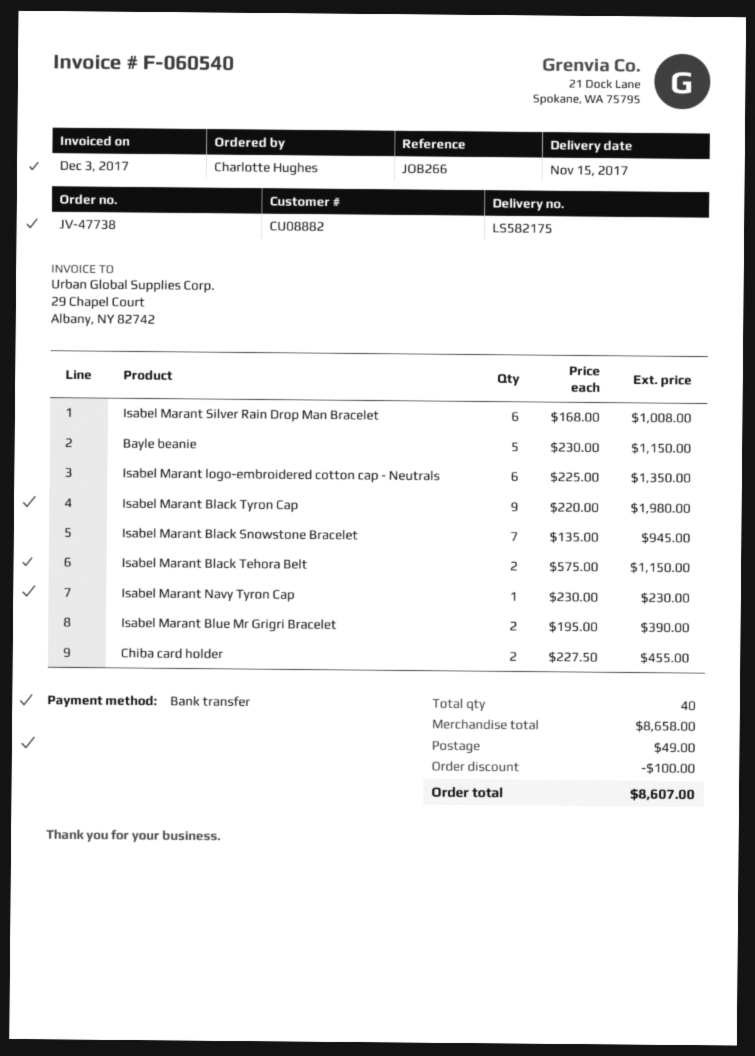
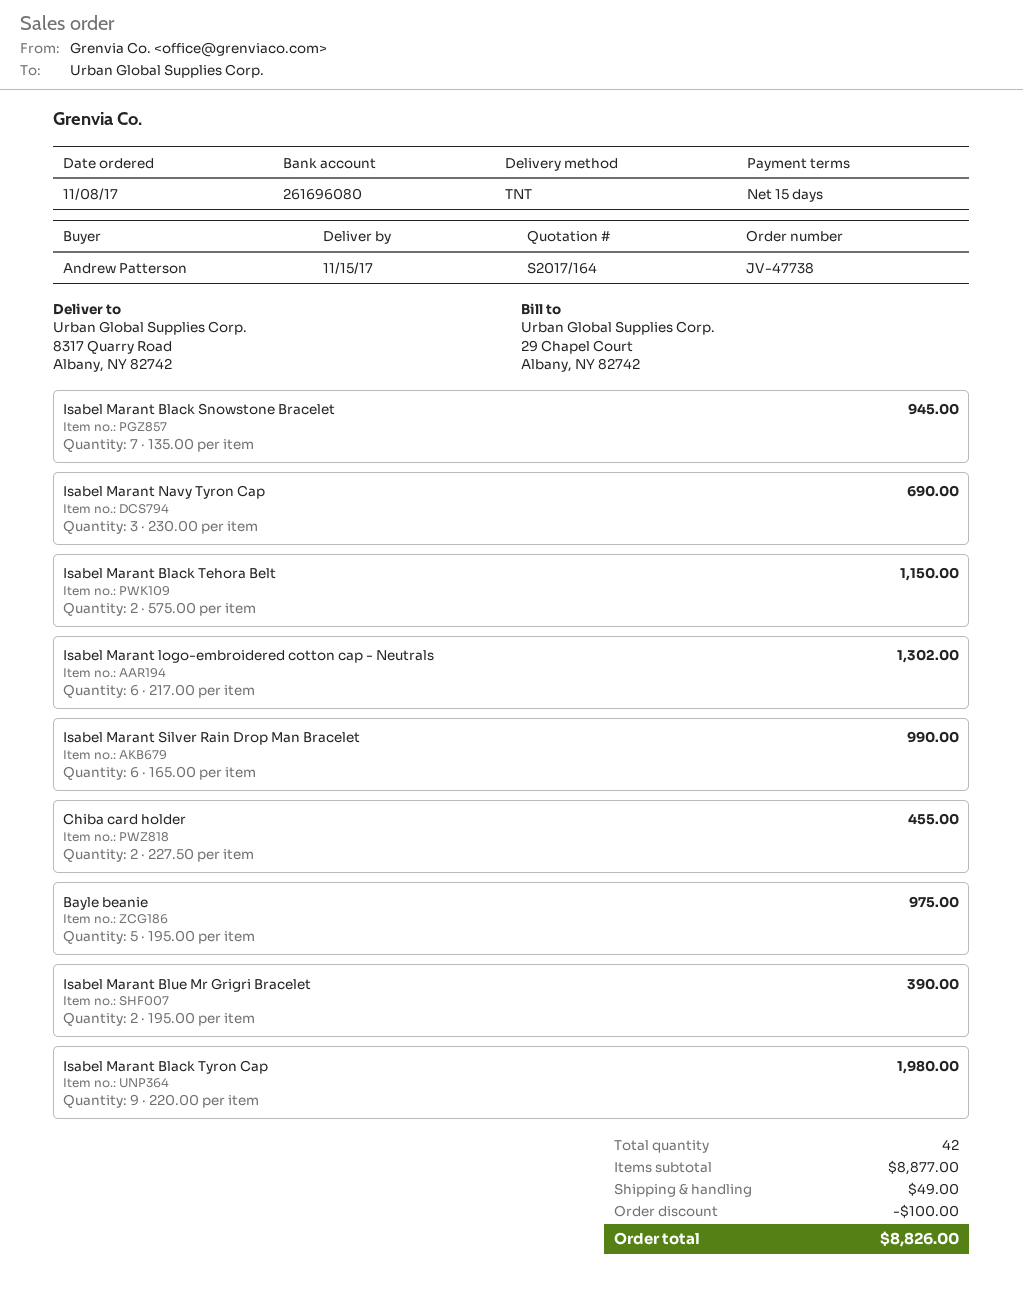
ordered by: Charlotte Hughes -> Andrew Patterson
Isabel Marant Silver Rain Drop Man Bracelet: 6 x 168.00 = 1008.00 -> 6 x 165.00 = 990.00
Bayle beanie: 5 x 230.00 = 1150.00 -> 5 x 195.00 = 975.00
Isabel Marant logo-embroidered cotton cap - Neutrals: 6 x 225.00 = 1350.00 -> 6 x 217.00 = 1302.00
Isabel Marant Navy Tyron Cap: 1 x 230.00 = 230.00 -> 3 x 230.00 = 690.00
total quantity: 40 -> 42
subtotal: 8658.00 -> 8877.00
total: 8607.00 -> 8826.00

